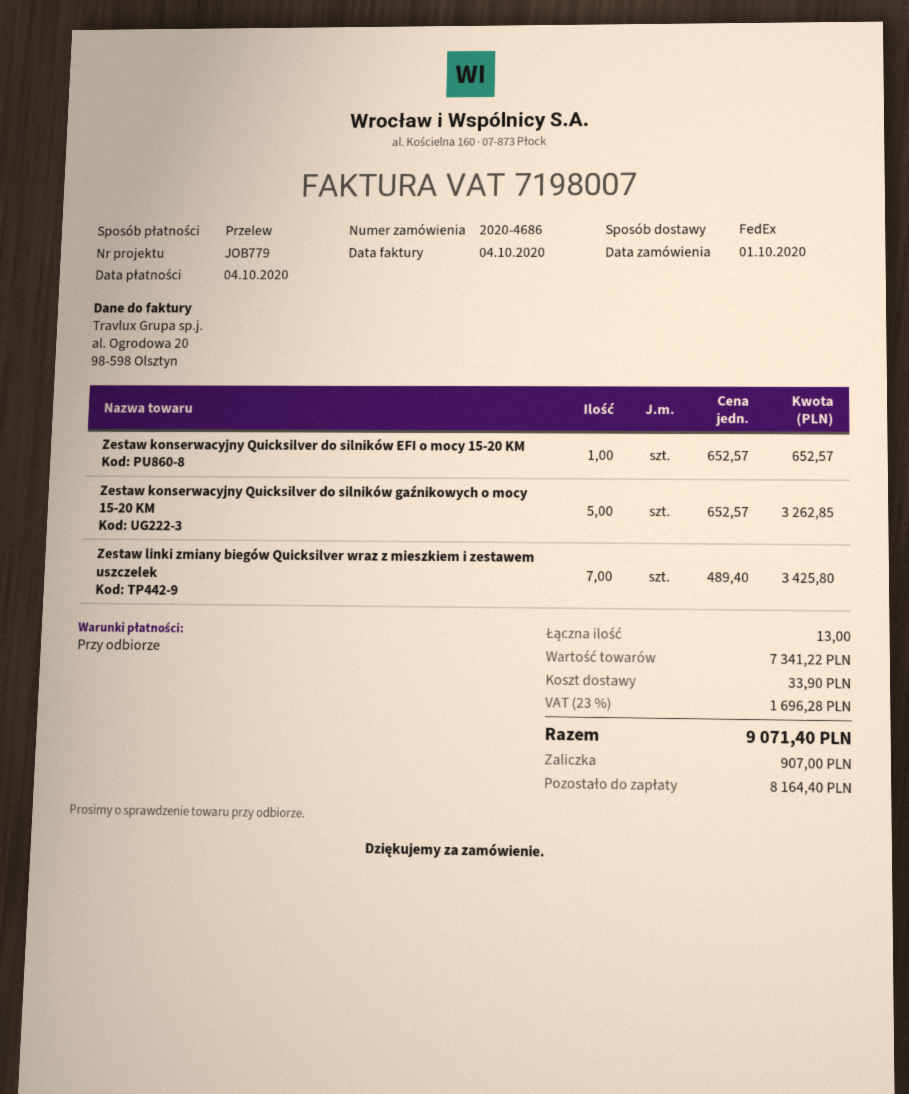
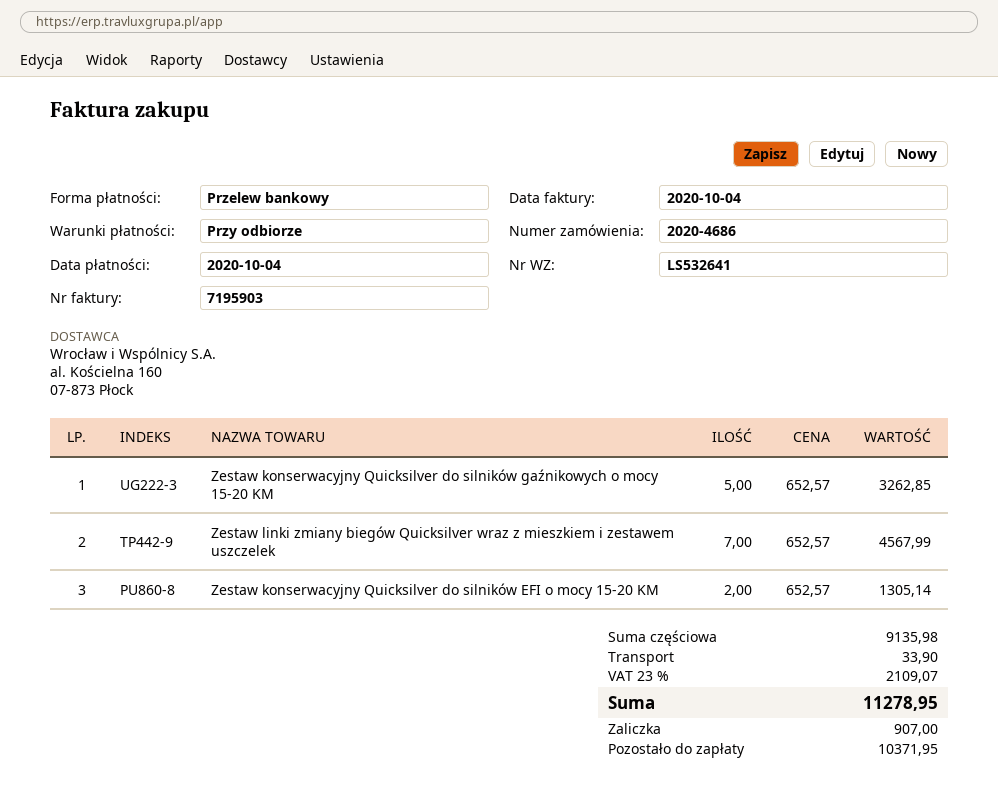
invoice number: 7198007 -> 7195903
Zestaw konserwacyjny Quicksilver do silników EFI o mocy 15-20 KM: 1 x 652.57 = 652.57 -> 2 x 652.57 = 1305.14
Zestaw linki zmiany biegów Quicksilver wraz z mieszkiem i zestawem uszczelek: 7 x 489.40 = 3425.80 -> 7 x 652.57 = 4567.99
subtotal: 7341.22 -> 9135.98
tax: 23% = 1696.28 -> 23% = 2109.07
total: 9071.40 -> 11278.95
balance: 8164.40 -> 10371.95

